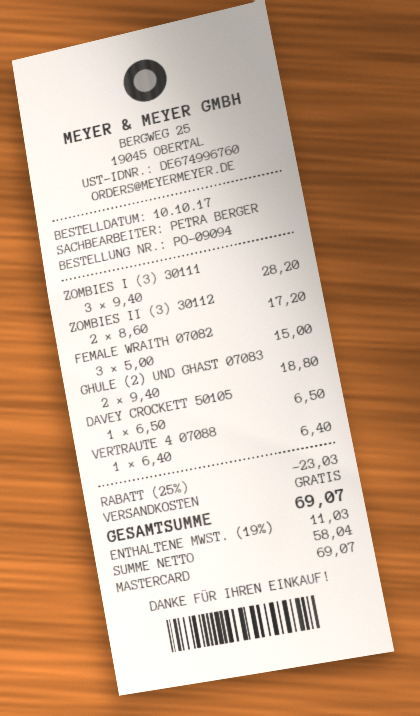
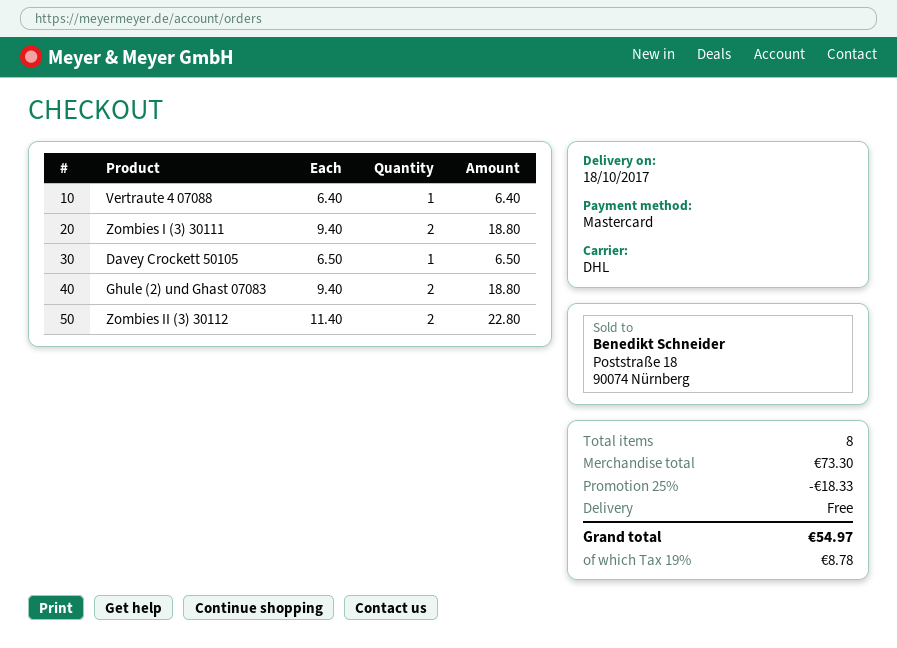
ZOMBIES I (3) 30111: 3 x 9.40 = 28.20 -> 2 x 9.40 = 18.80
ZOMBIES II (3) 30112: 2 x 8.60 = 17.20 -> 2 x 11.40 = 22.80
FEMALE WRAITH 07082: 3 x 5.00 = 15.00 -> none
discount: 25% = 23.03 -> 25% = 18.33
tax: 19% = 11.03 -> 19% = 8.78
total: 69.07 -> 54.97

